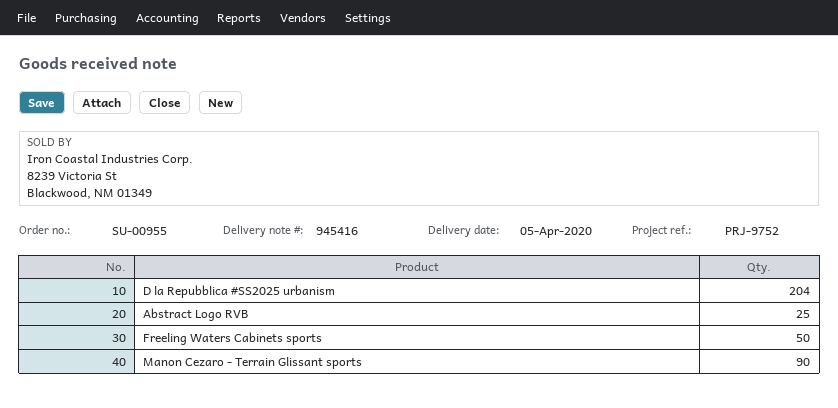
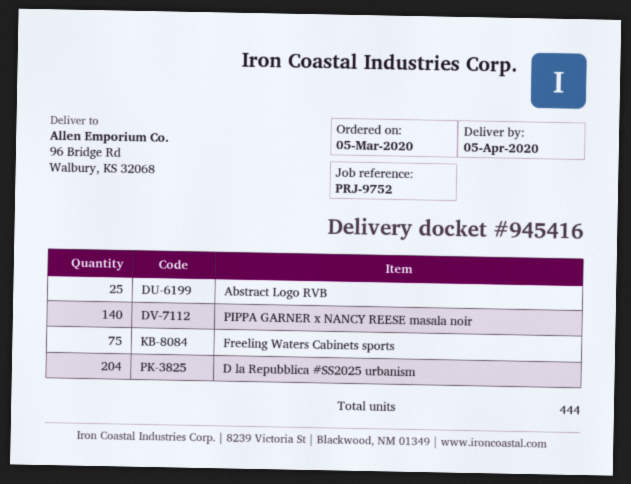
Freeling Waters Cabinets sports: 50 -> 75
Manon Cezaro - Terrain Glissant sports: 90 -> none
PIPPA GARNER x NANCY REESE masala noir: none -> 140

